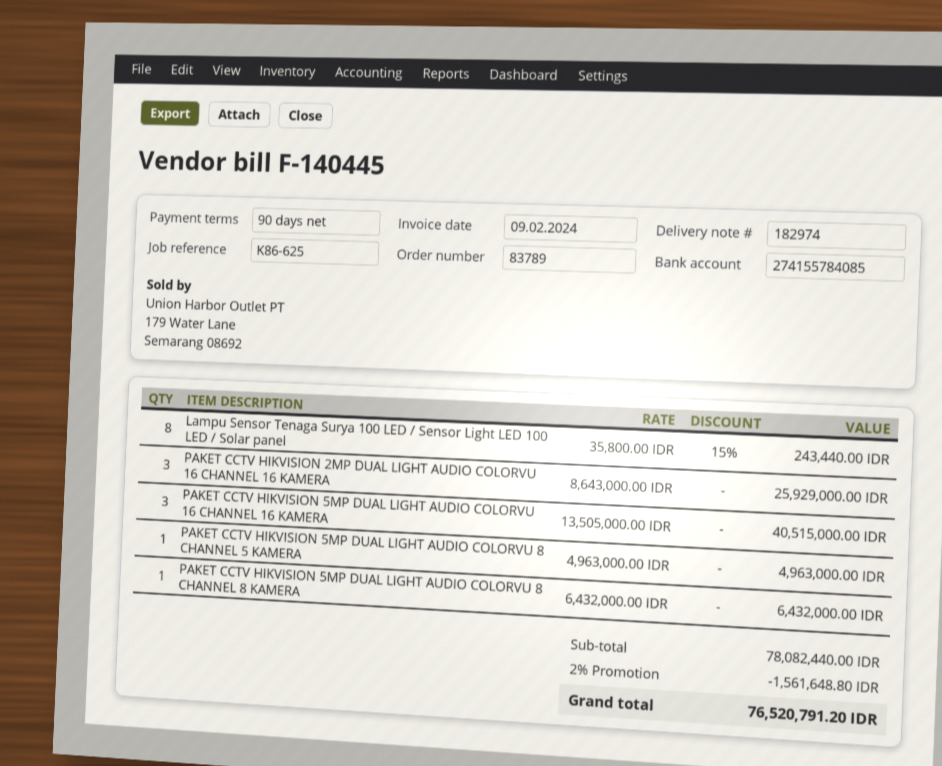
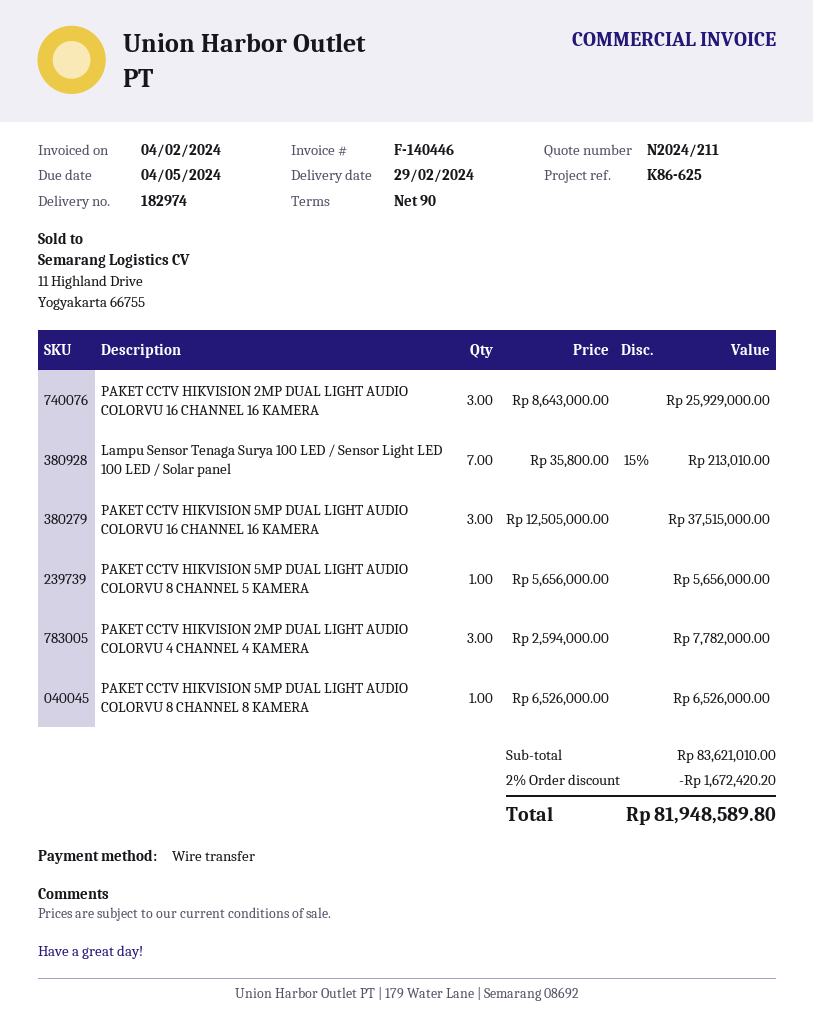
invoice number: F-140445 -> F-140446
invoice date: 2024-02-09 -> 2024-02-04
Lampu Sensor Tenaga Surya 100 LED / Sensor Light LED 100 LED / Solar panel: 8 x 35800.00 - 15% = 243440.00 -> 7 x 35800.00 - 15% = 213010.00
PAKET CCTV HIKVISION 5MP DUAL LIGHT AUDIO COLORVU 16 CHANNEL 16 KAMERA: 3 x 13505000.00 = 40515000.00 -> 3 x 12505000.00 = 37515000.00
PAKET CCTV HIKVISION 5MP DUAL LIGHT AUDIO COLORVU 8 CHANNEL 5 KAMERA: 1 x 4963000.00 = 4963000.00 -> 1 x 5656000.00 = 5656000.00
PAKET CCTV HIKVISION 5MP DUAL LIGHT AUDIO COLORVU 8 CHANNEL 8 KAMERA: 1 x 6432000.00 = 6432000.00 -> 1 x 6526000.00 = 6526000.00
PAKET CCTV HIKVISION 2MP DUAL LIGHT AUDIO COLORVU 4 CHANNEL 4 KAMERA: none -> 3 x 2594000.00 = 7782000.00
subtotal: 78082440.00 -> 83621010.00
discount: 2% = 1561648.80 -> 2% = 1672420.20
total: 76520791.20 -> 81948589.80

